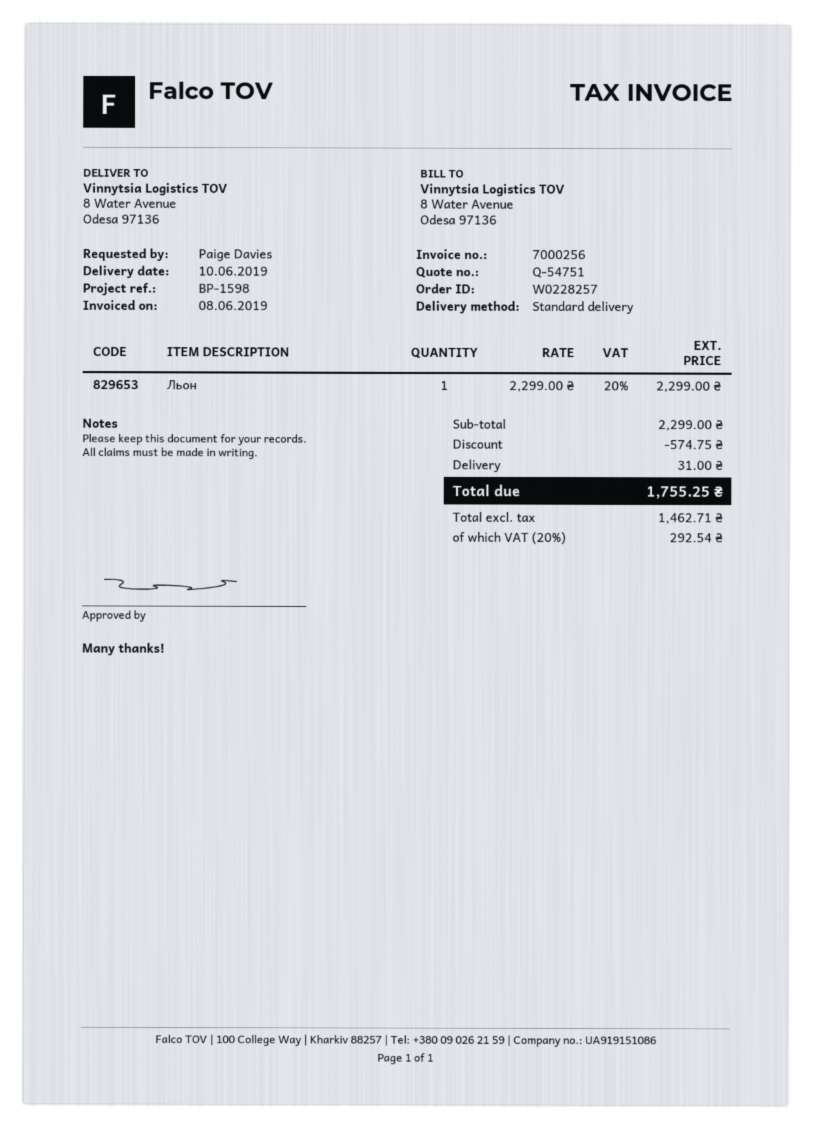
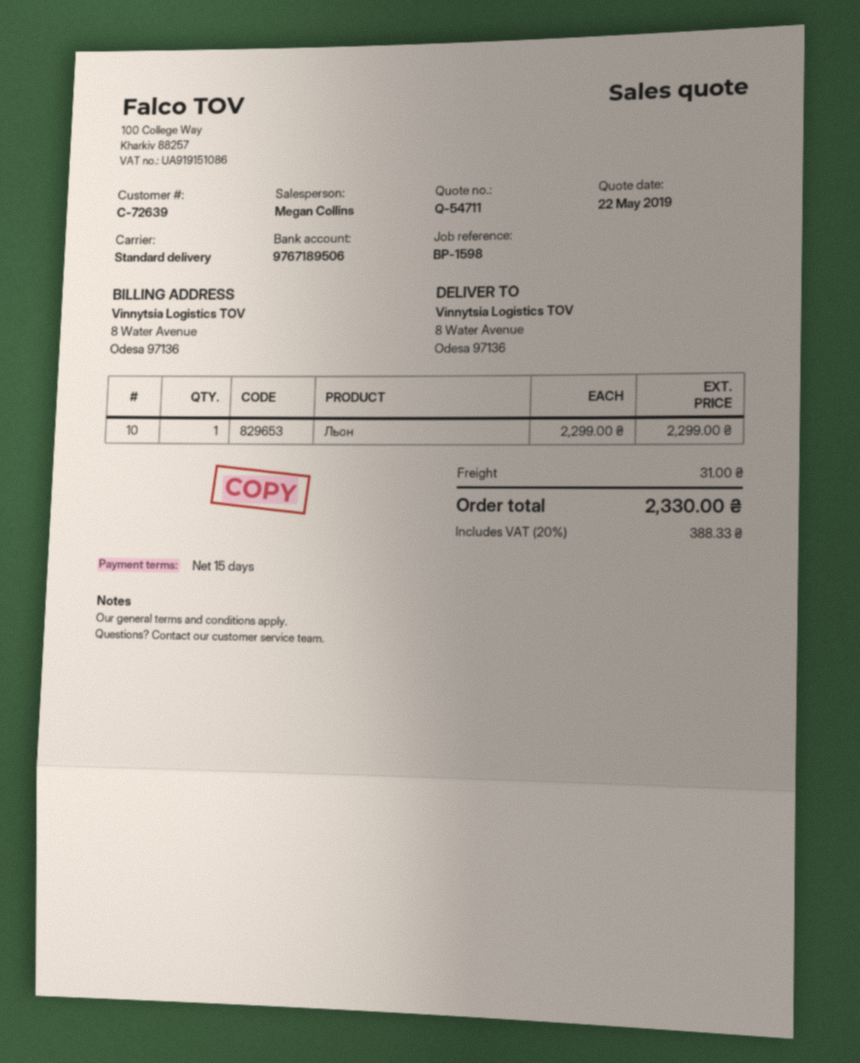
quote number: Q-54751 -> Q-54711
discount: 574.75 -> none
tax: 20% = 292.54 -> 20% = 388.33
total: 1755.25 -> 2330.00

